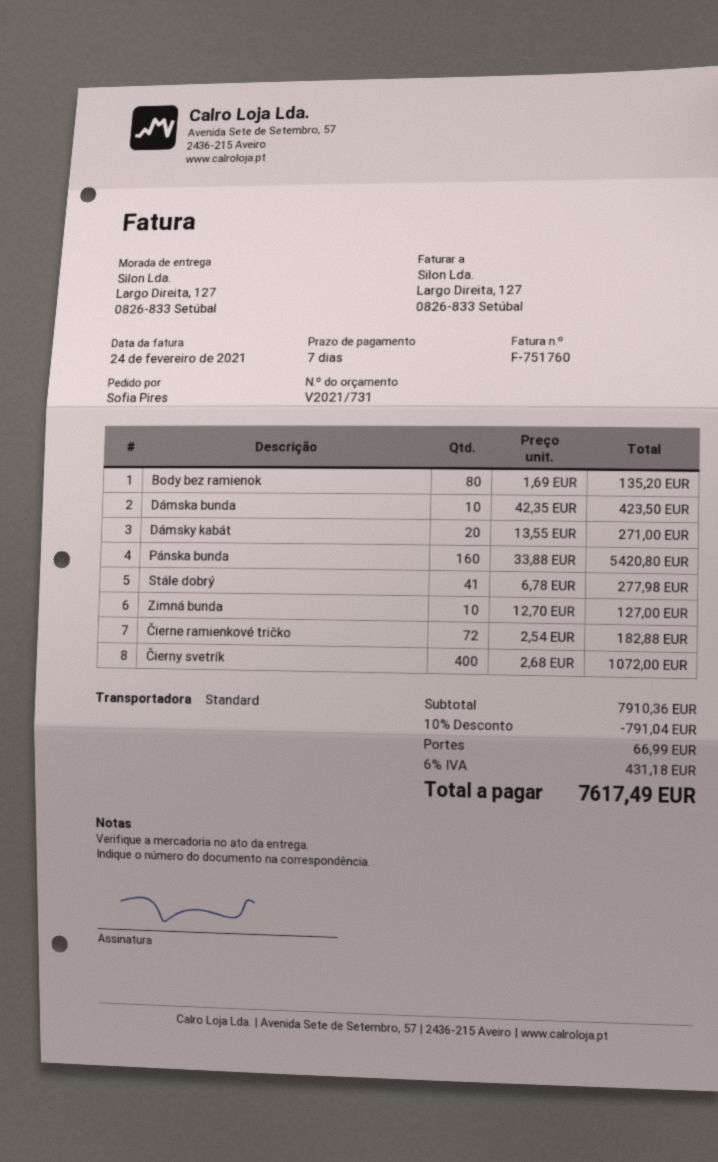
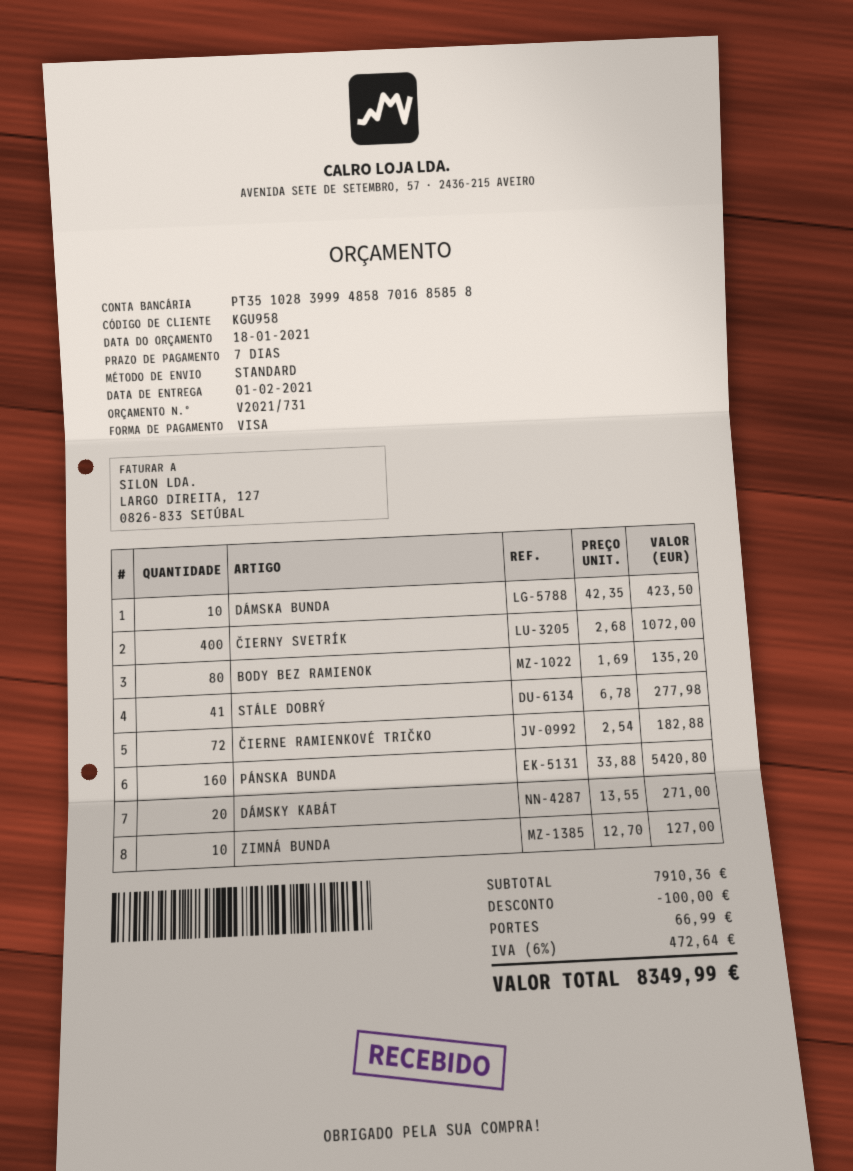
discount: 791.04 -> 100.00
tax: 6% = 431.18 -> 6% = 472.64
total: 7617.49 -> 8349.99

